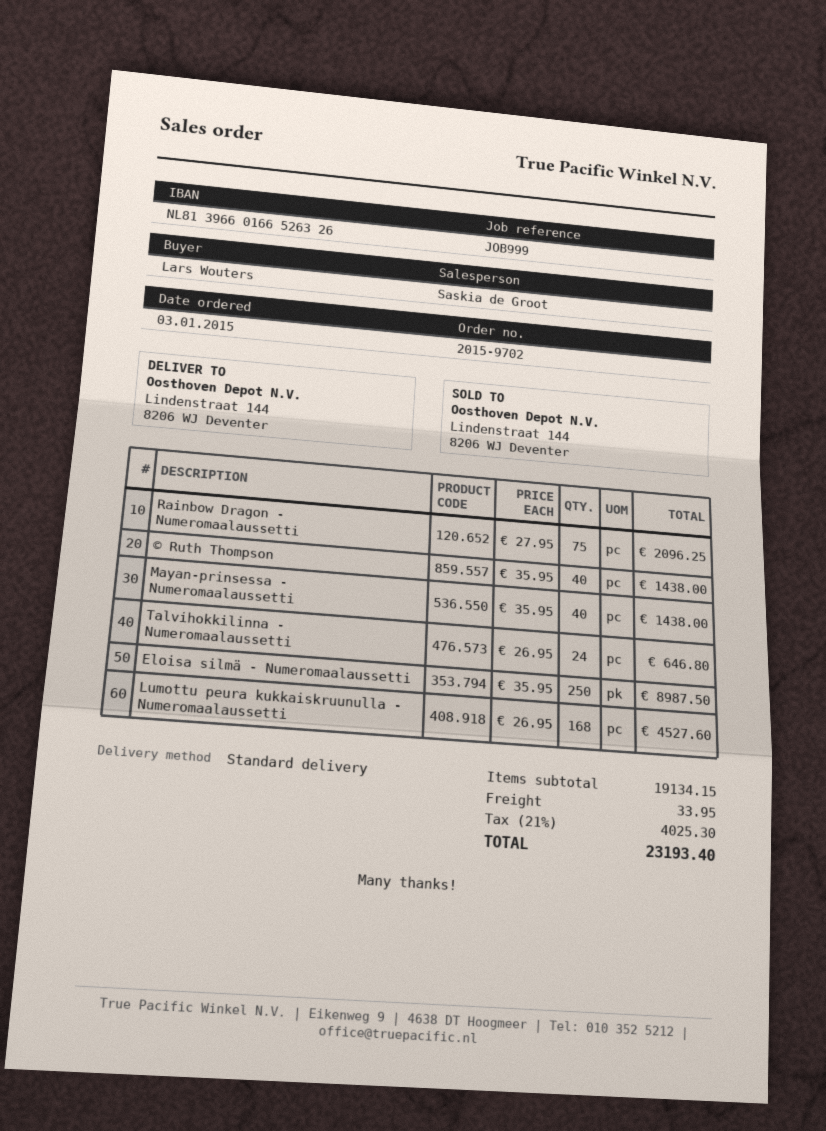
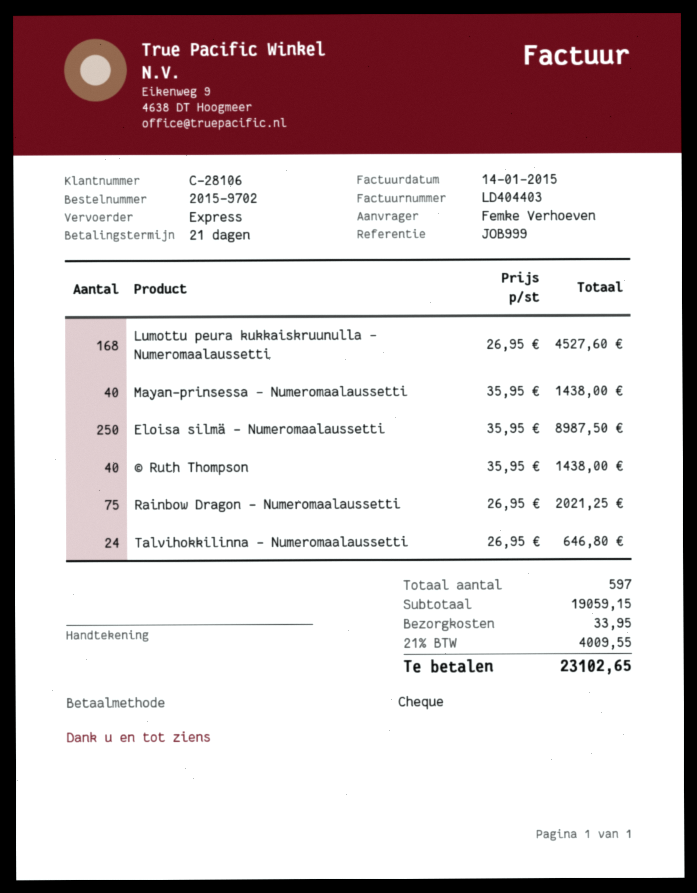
ordered by: Lars Wouters -> Femke Verhoeven
shipping method: standard -> express
Rainbow Dragon - Numeromaalaussetti: 75 x 27.95 = 2096.25 -> 75 x 26.95 = 2021.25
subtotal: 19134.15 -> 19059.15
tax: 21% = 4025.30 -> 21% = 4009.55
total: 23193.40 -> 23102.65

